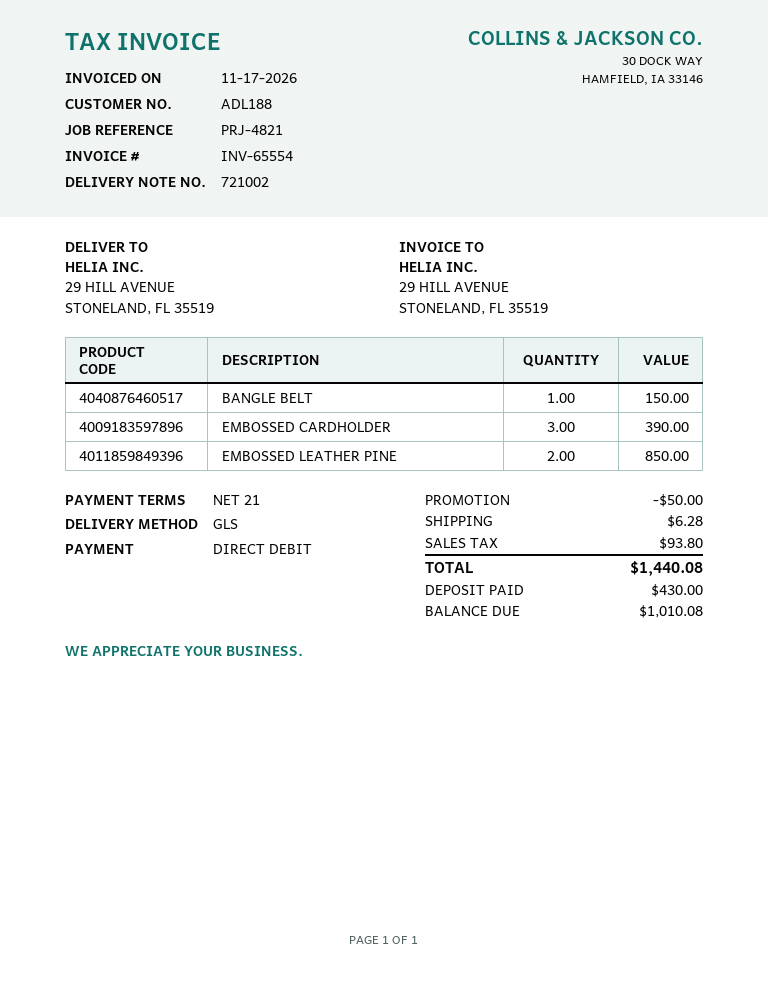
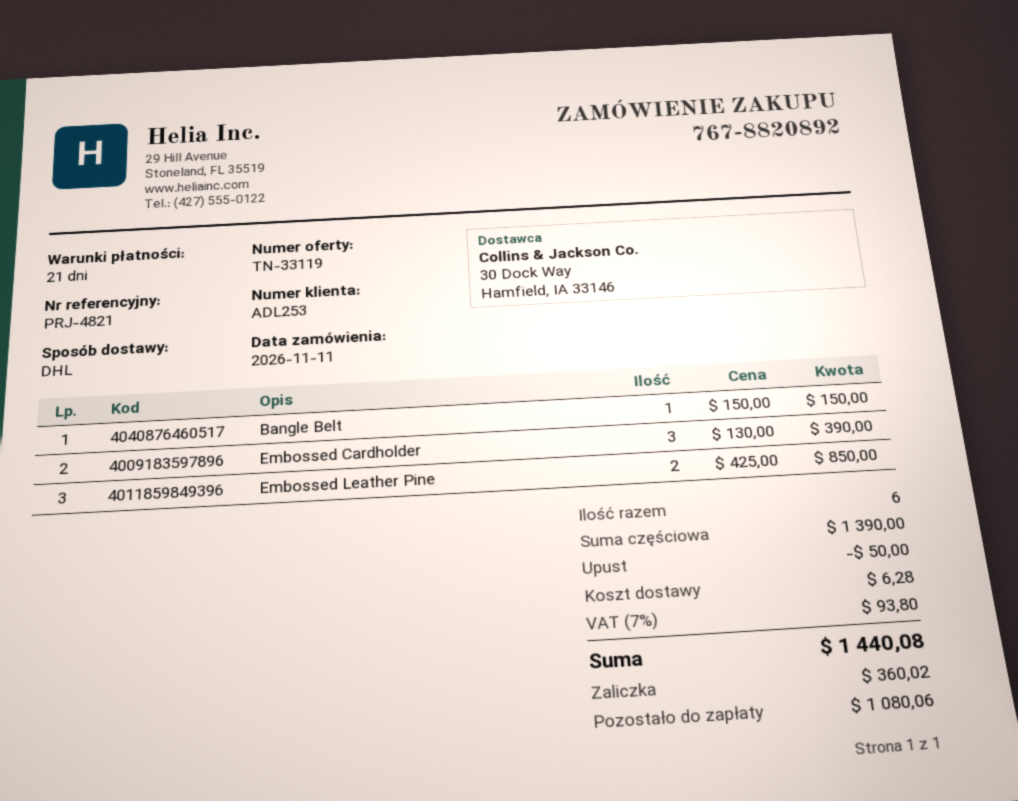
customer number: ADL188 -> ADL253
shipping method: GLS -> DHL
deposit: 430.00 -> 360.02
balance: 1010.08 -> 1080.06

